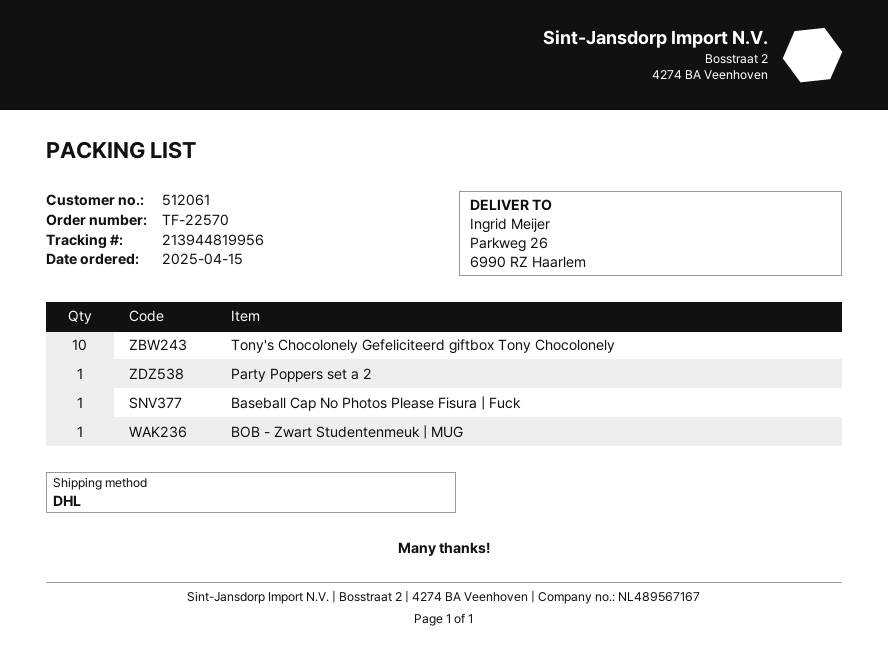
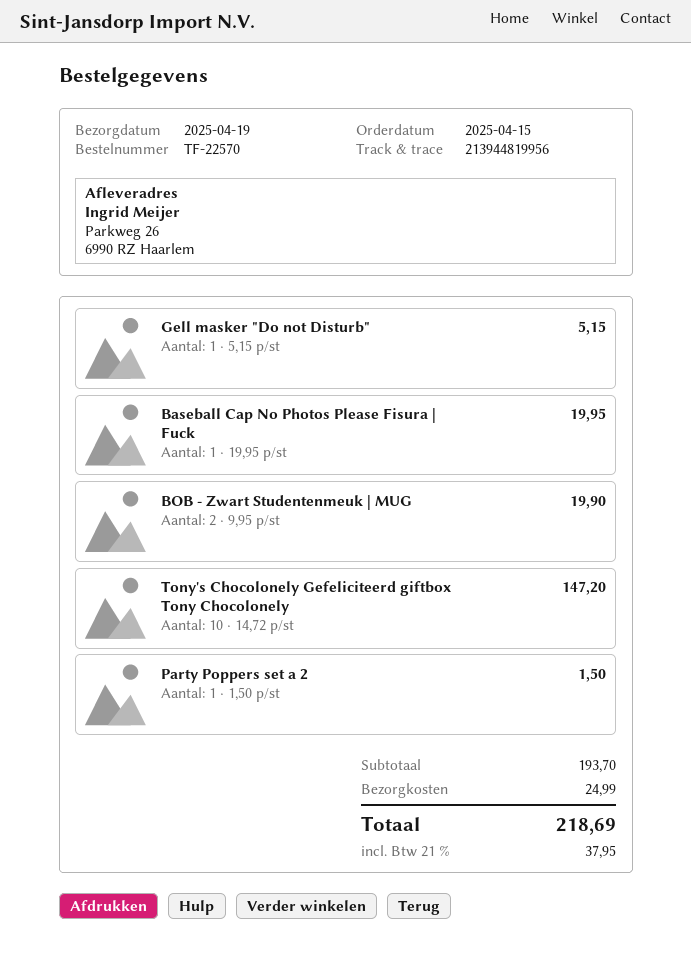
BOB - Zwart Studentenmeuk | MUG: 1 -> 2
Gell masker "Do not Disturb": none -> 1

